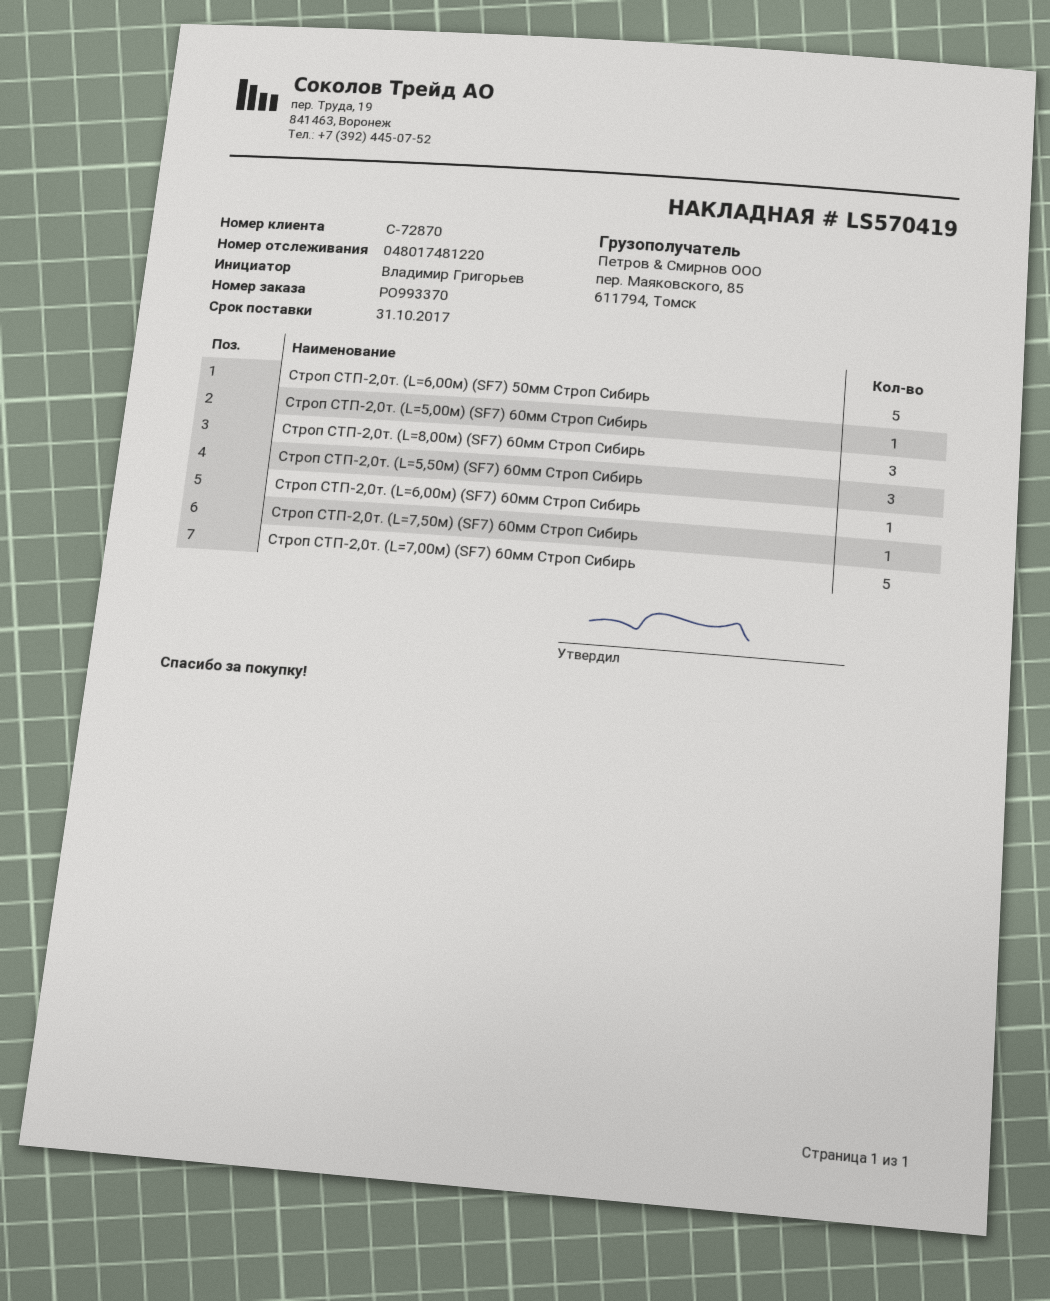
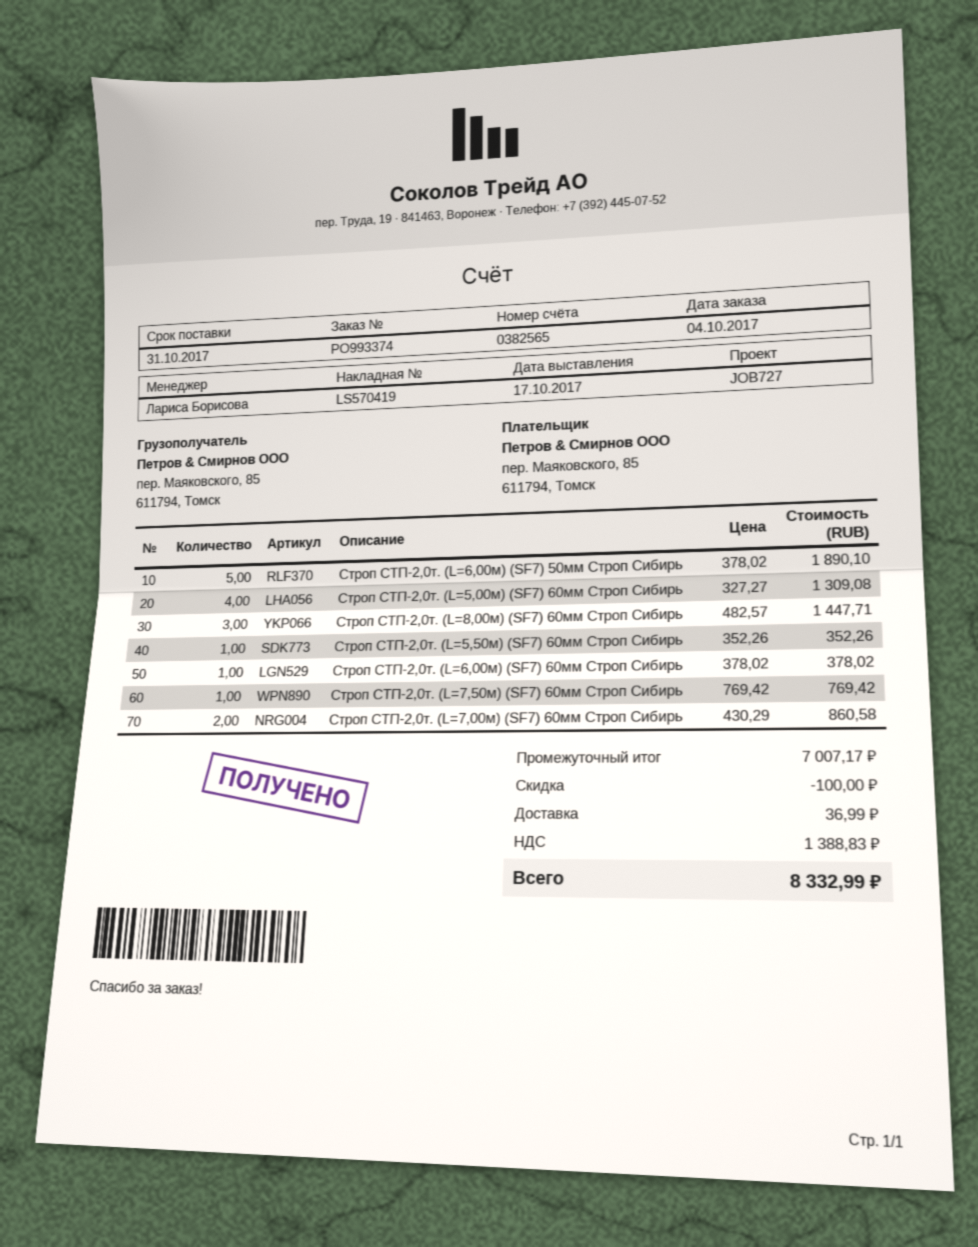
order number: PO993370 -> PO993374
Строп СТП-2,0т. (L=5,00м) (SF7) 60мм Строп Сибирь: 1 -> 4
Строп СТП-2,0т. (L=5,50м) (SF7) 60мм Строп Сибирь: 3 -> 1
Строп СТП-2,0т. (L=7,00м) (SF7) 60мм Строп Сибирь: 5 -> 2

